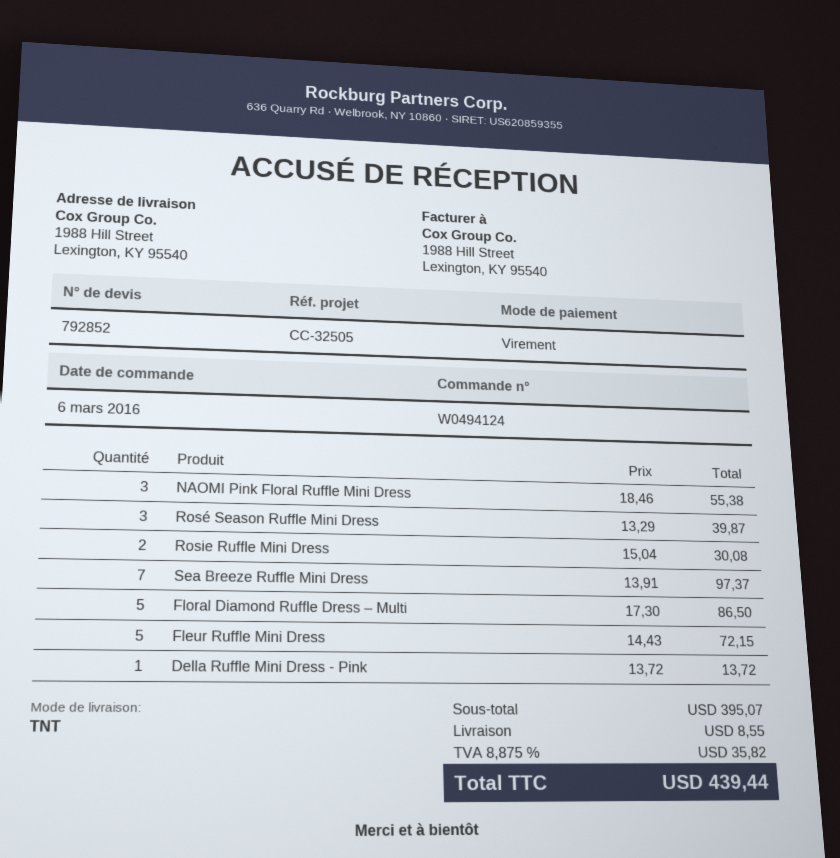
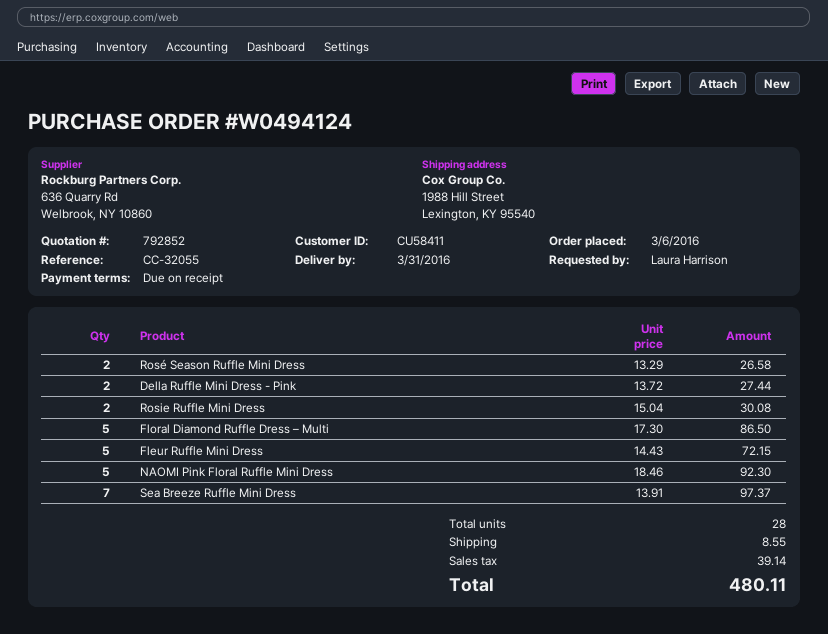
reference: CC-32505 -> CC-32055
NAOMI Pink Floral Ruffle Mini Dress: 3 x 18.46 = 55.38 -> 5 x 18.46 = 92.30
Rosé Season Ruffle Mini Dress: 3 x 13.29 = 39.87 -> 2 x 13.29 = 26.58
Della Ruffle Mini Dress - Pink: 1 x 13.72 = 13.72 -> 2 x 13.72 = 27.44
tax: 35.82 -> 39.14
total: 439.44 -> 480.11

